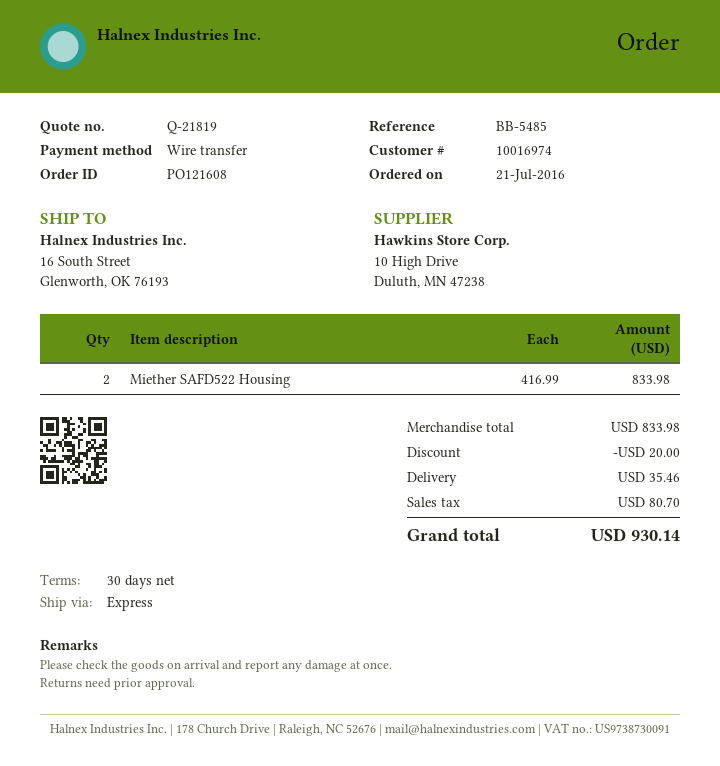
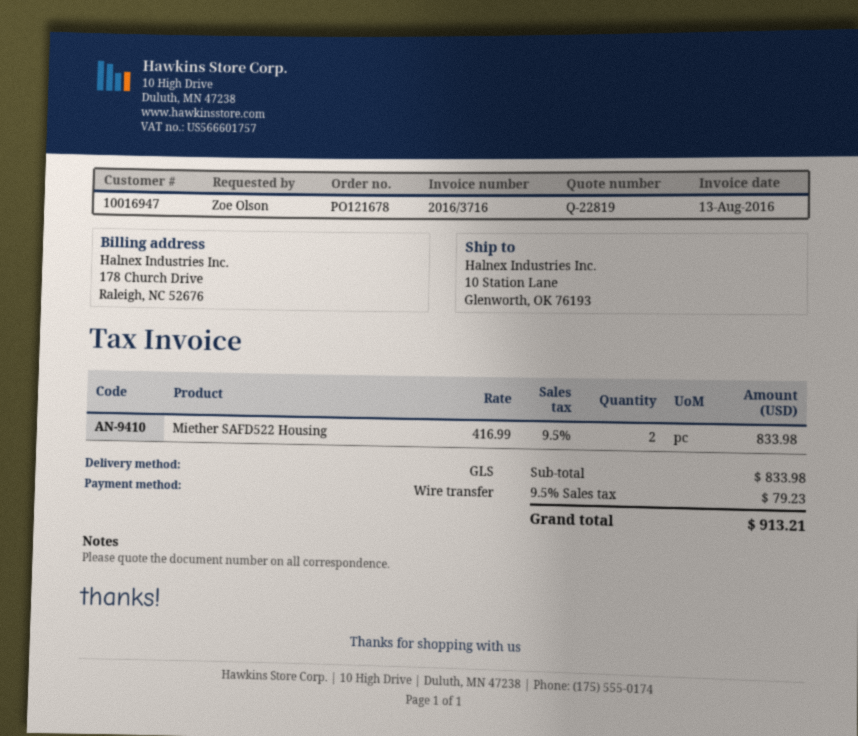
quote number: Q-21819 -> Q-22819
order number: PO121608 -> PO121678
customer number: 10016974 -> 10016947
shipping method: express -> GLS
ship to: 16 South Street, Glenworth, OK 76193 -> 10 Station Lane, Glenworth, OK 76193
discount: 20.00 -> none
shipping: 35.46 -> none
tax: 80.70 -> 79.23
total: 930.14 -> 913.21

